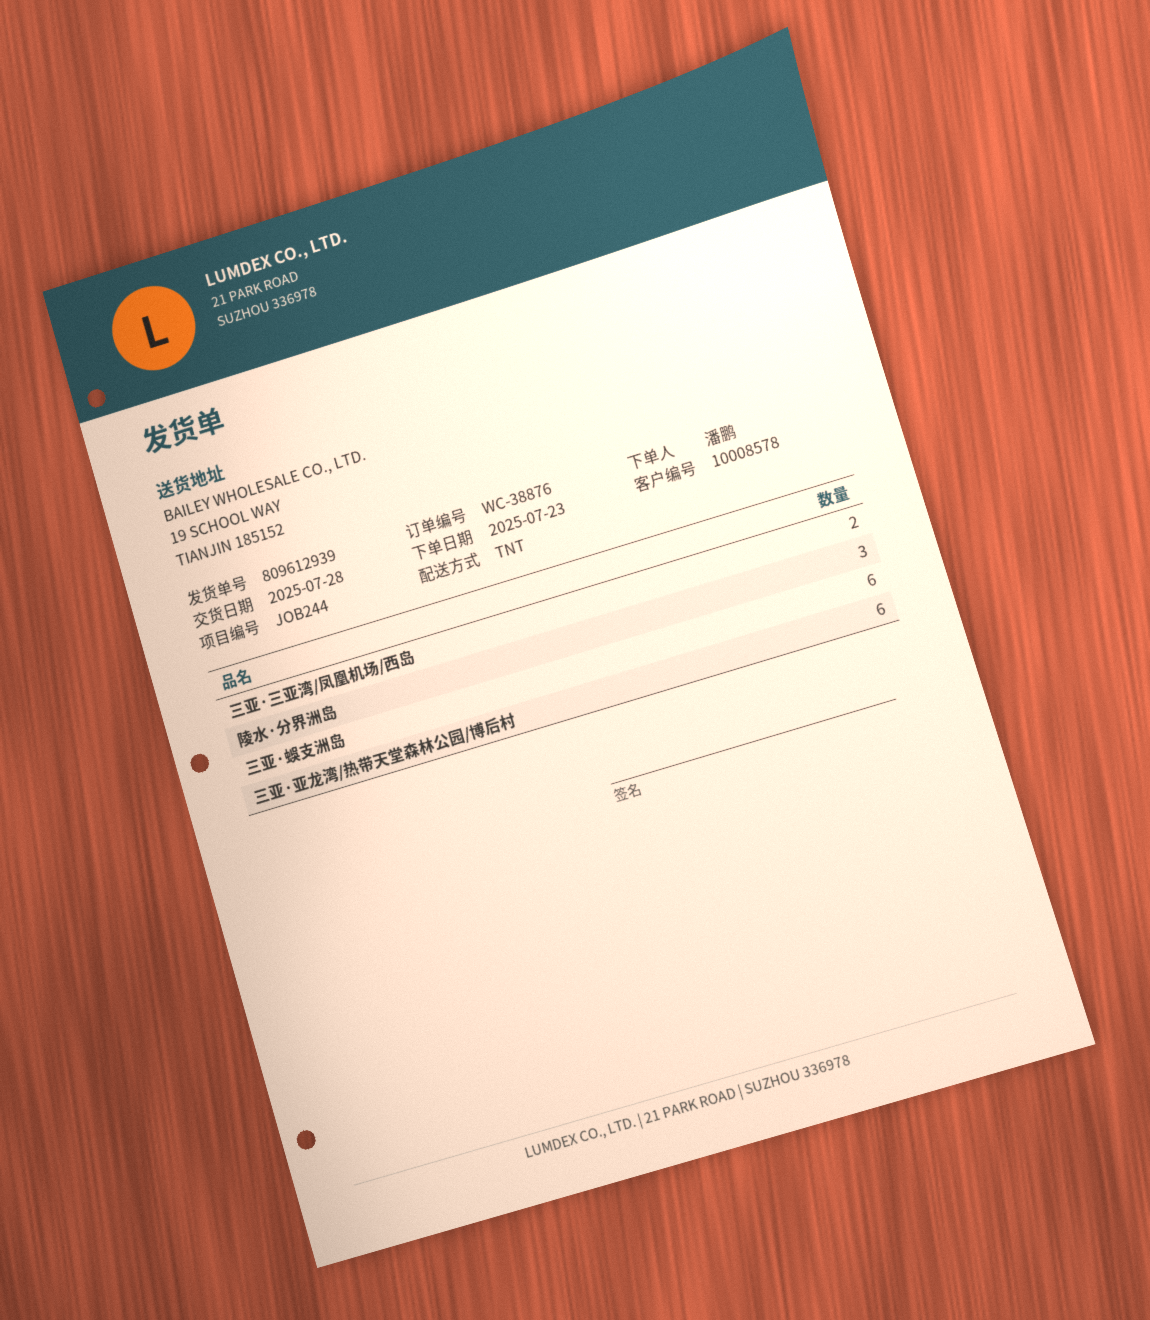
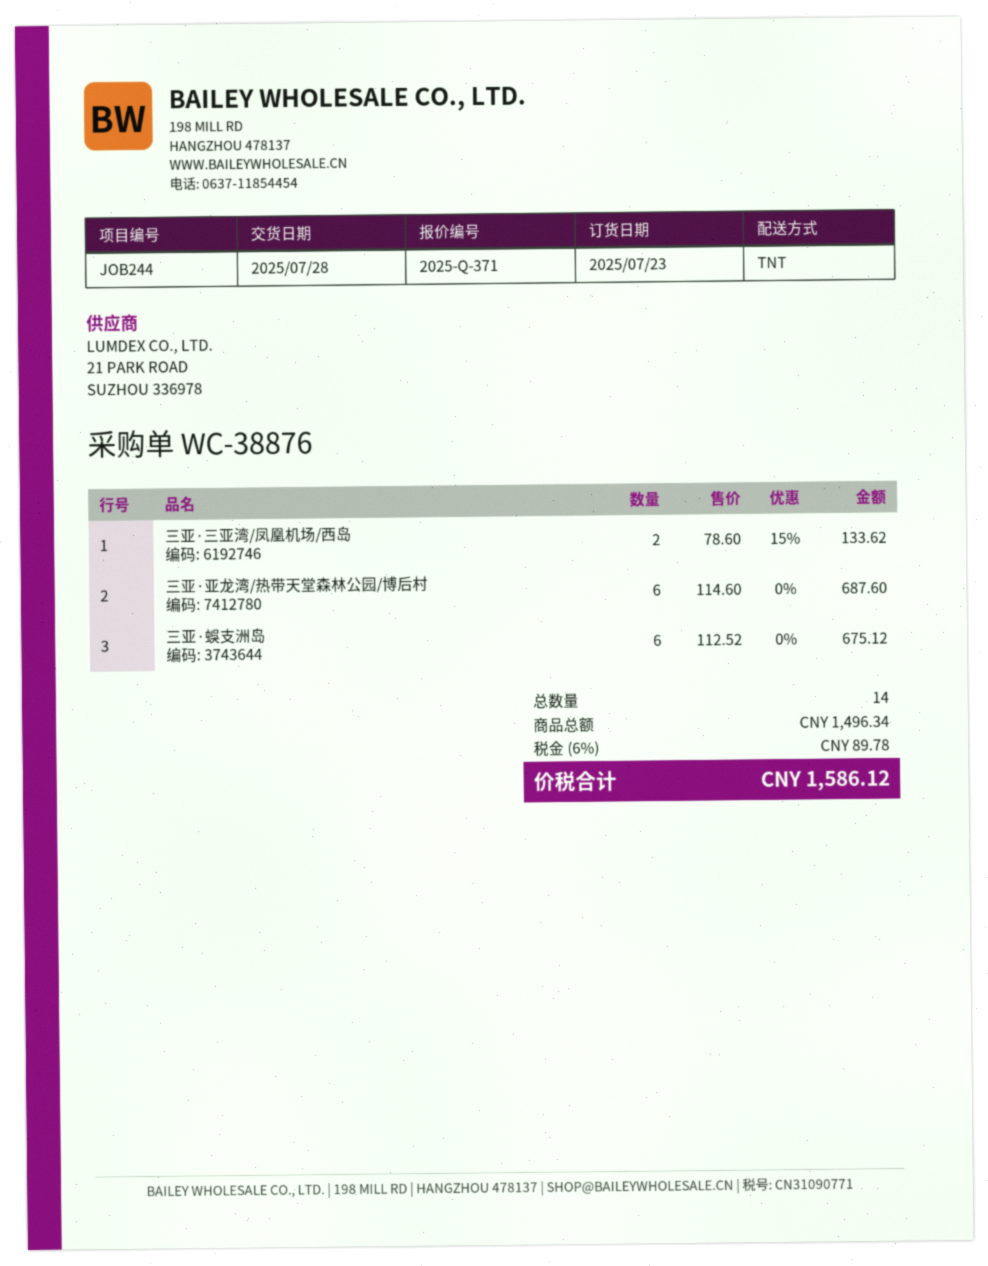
陵水·分界洲岛: 3 -> none

